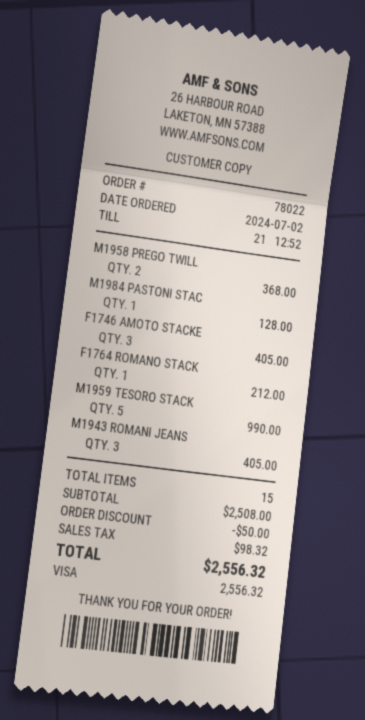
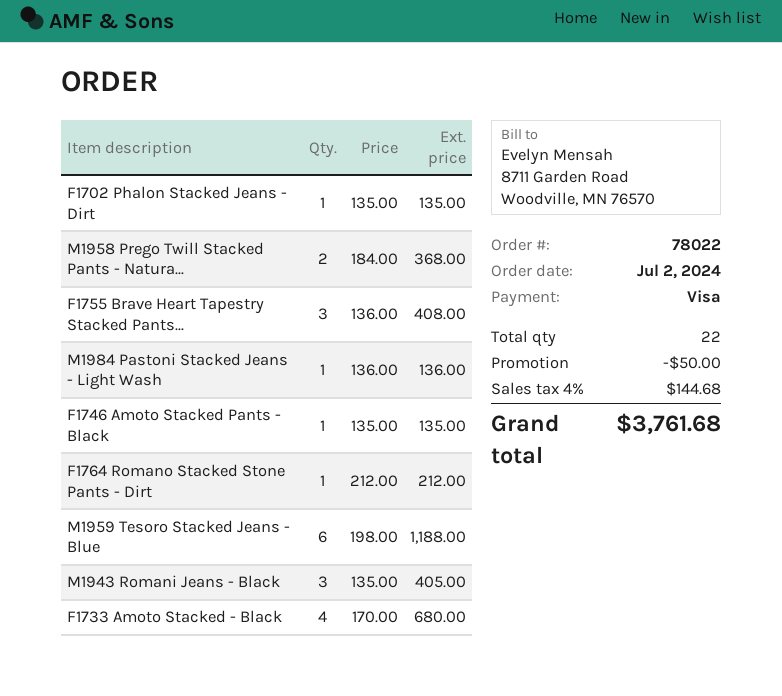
M1984 PASTONI STAC: 1 for 128.00 -> 1 for 136.00
F1746 AMOTO STACKE: 3 for 405.00 -> 1 for 135.00
M1959 TESORO STACK: 5 for 990.00 -> 6 for 1188.00
F1702 Phalon Stacked Jeans - Dirt: none -> 1 for 135.00
F1755 Brave Heart Tapestry Stacked Pants...: none -> 3 for 408.00
F1733 Amoto Stacked - Black: none -> 4 for 680.00
total quantity: 15 -> 22
tax: 98.32 -> 144.68
total: 2556.32 -> 3761.68

